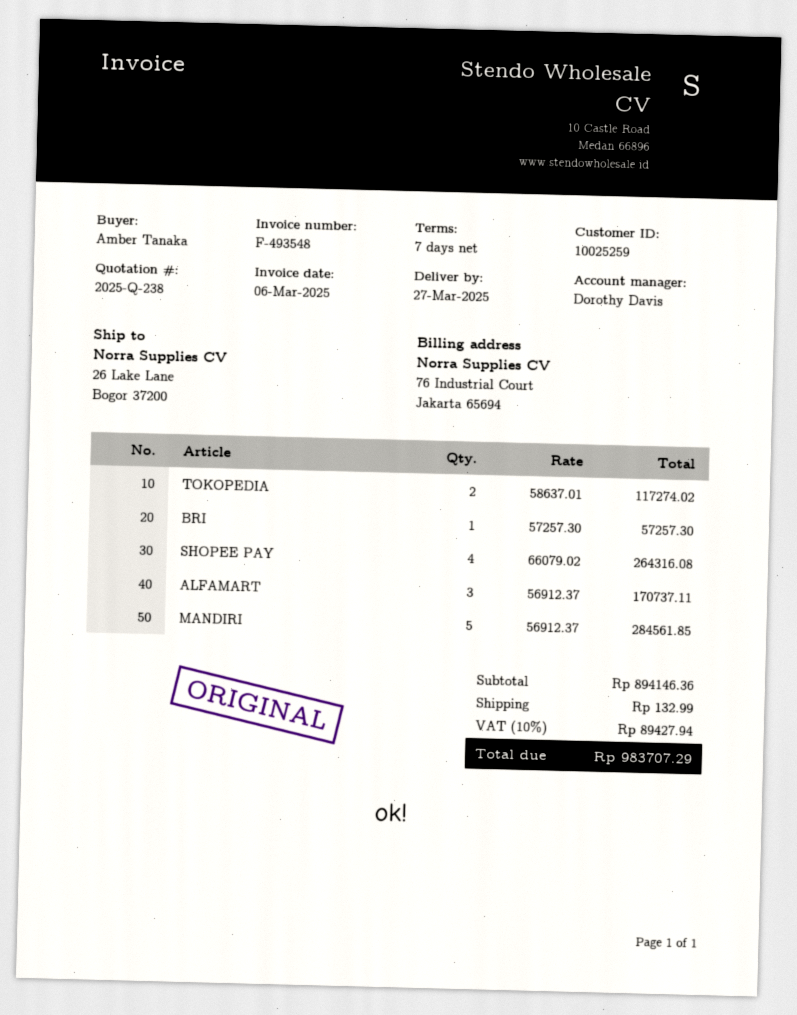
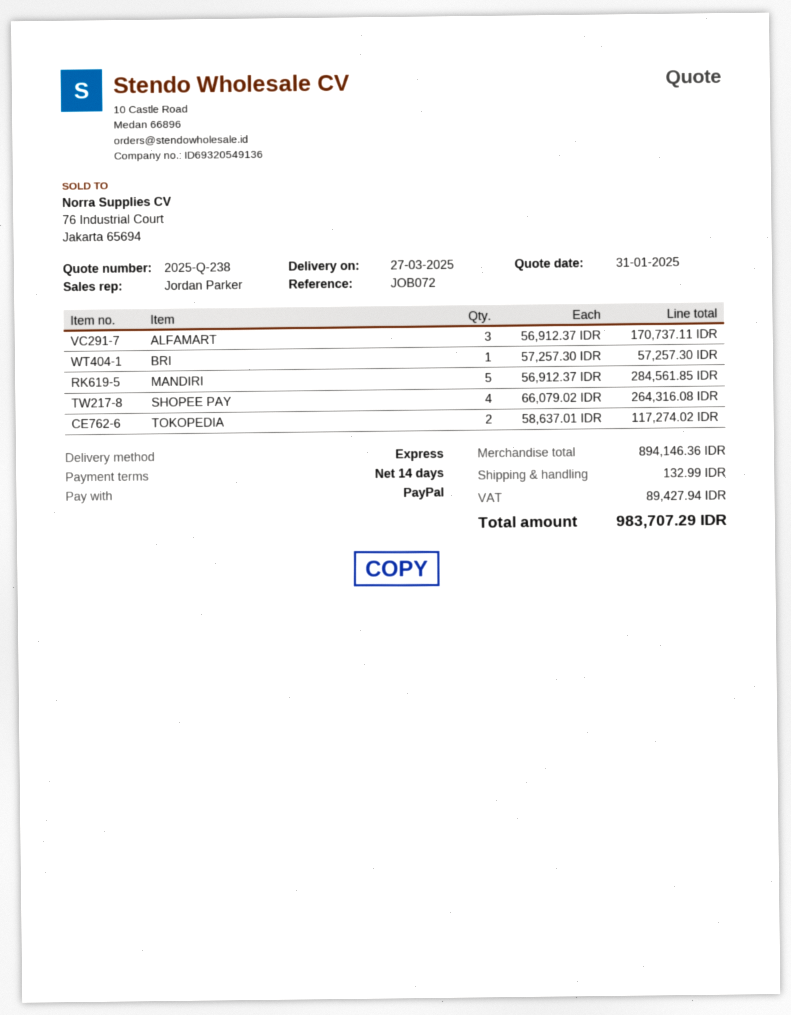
payment terms: 7 days -> 14 days
sales rep: Dorothy Davis -> Jordan Parker

